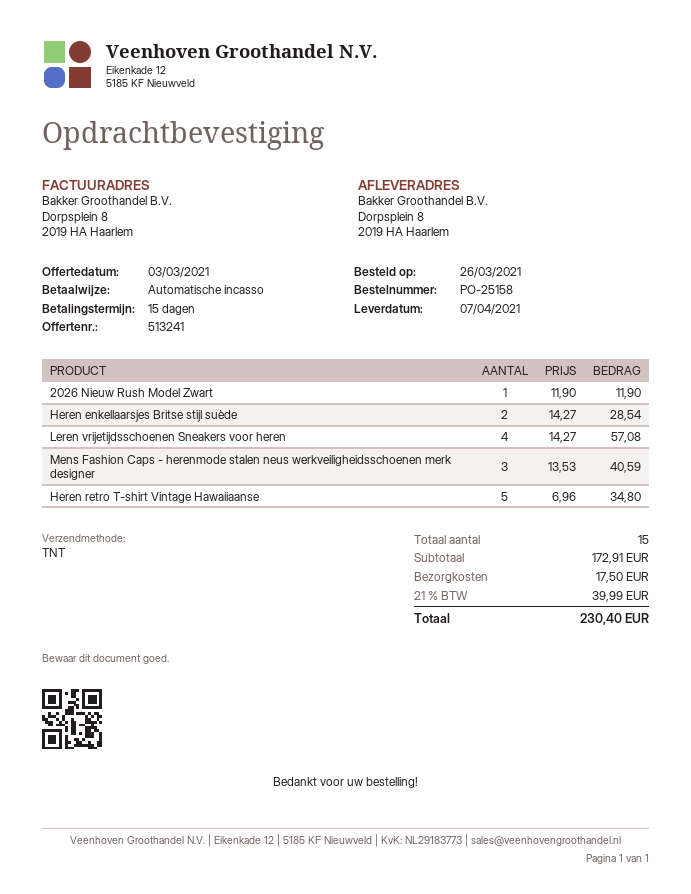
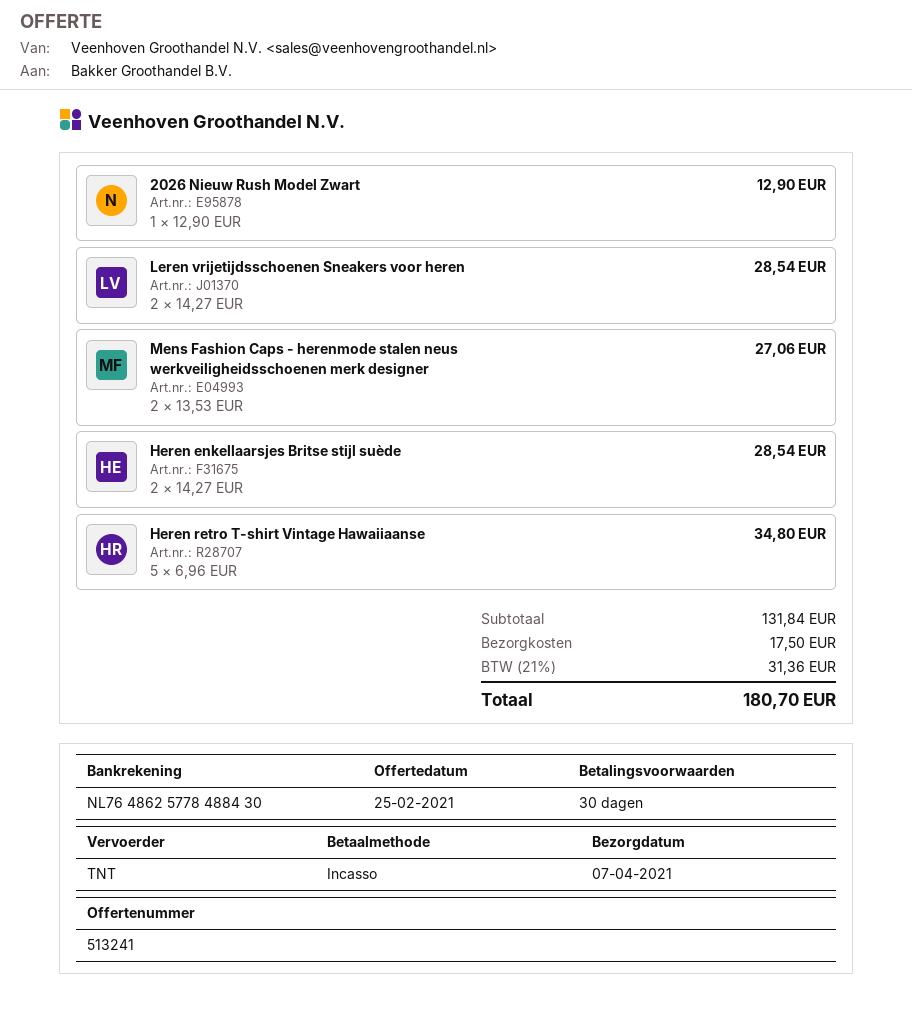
quote date: 2021-03-03 -> 2021-02-25
payment terms: 15 days -> 30 days
2026 Nieuw Rush Model Zwart: 1 x 11.90 = 11.90 -> 1 x 12.90 = 12.90
Leren vrijetijdsschoenen Sneakers voor heren: 4 x 14.27 = 57.08 -> 2 x 14.27 = 28.54
Mens Fashion Caps - herenmode stalen neus werkveiligheidsschoenen merk designer: 3 x 13.53 = 40.59 -> 2 x 13.53 = 27.06
subtotal: 172.91 -> 131.84
tax: 21% = 39.99 -> 21% = 31.36
total: 230.40 -> 180.70

